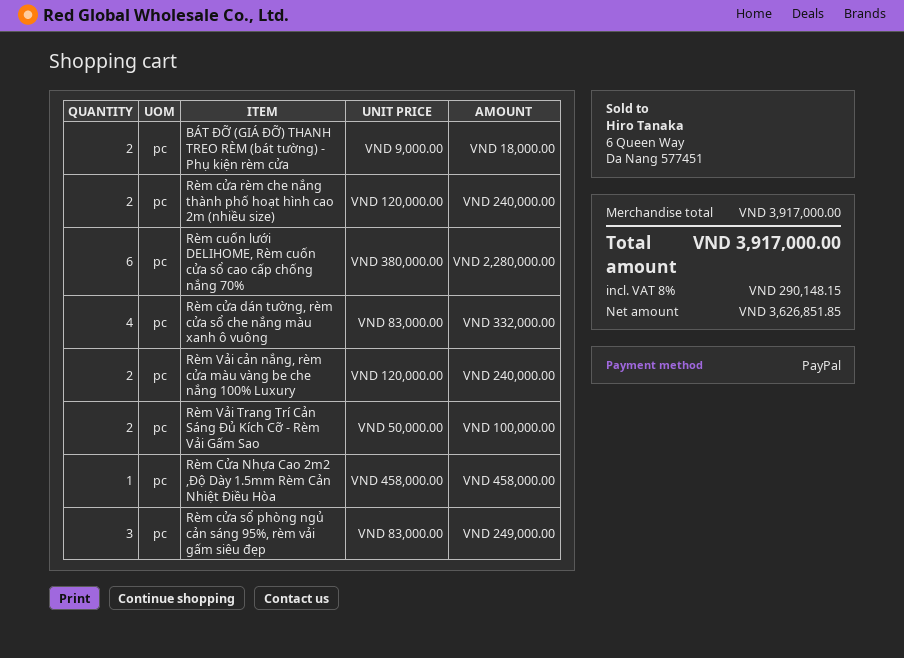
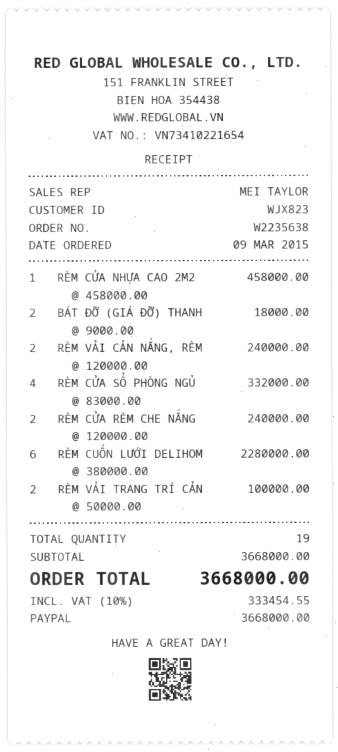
Rèm cửa dán tường, rèm cửa sổ che nắng màu xanh ô vuông: 4 x 83000.00 = 332000.00 -> none
Rèm cửa sổ phòng ngủ cản sáng 95%, rèm vải gấm siêu đẹp: 3 x 83000.00 = 249000.00 -> 4 x 83000.00 = 332000.00
subtotal: 3917000.00 -> 3668000.00
tax: 8% = 290148.15 -> 10% = 333454.55
total: 3917000.00 -> 3668000.00

